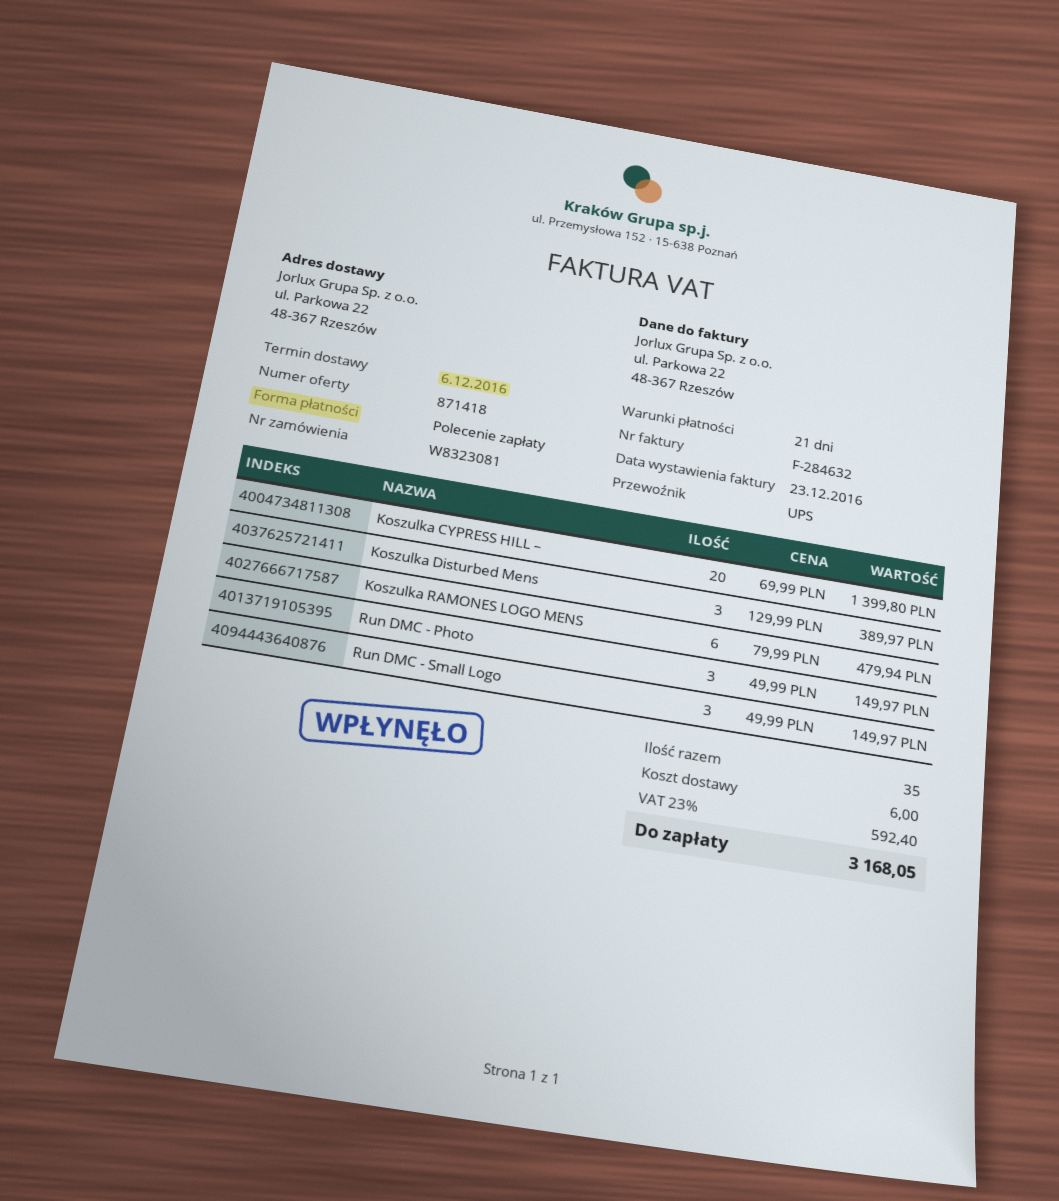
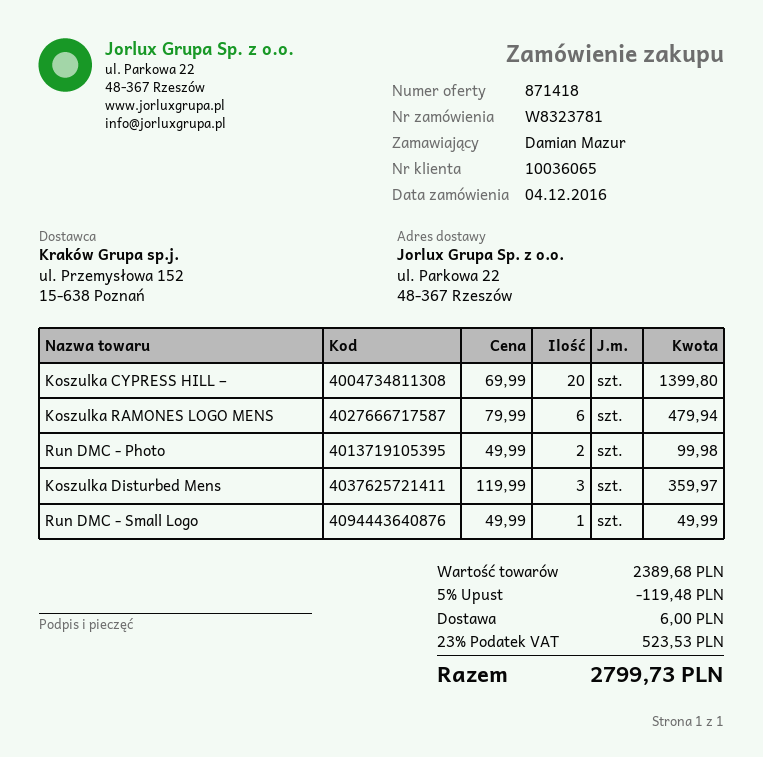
order number: W8323081 -> W8323781
Koszulka Disturbed Mens: 3 x 129.99 = 389.97 -> 3 x 119.99 = 359.97
Run DMC - Photo: 3 x 49.99 = 149.97 -> 2 x 49.99 = 99.98
Run DMC - Small Logo: 3 x 49.99 = 149.97 -> 1 x 49.99 = 49.99
discount: none -> 5% = 119.48
tax: 23% = 592.40 -> 23% = 523.53
total: 3168.05 -> 2799.73

